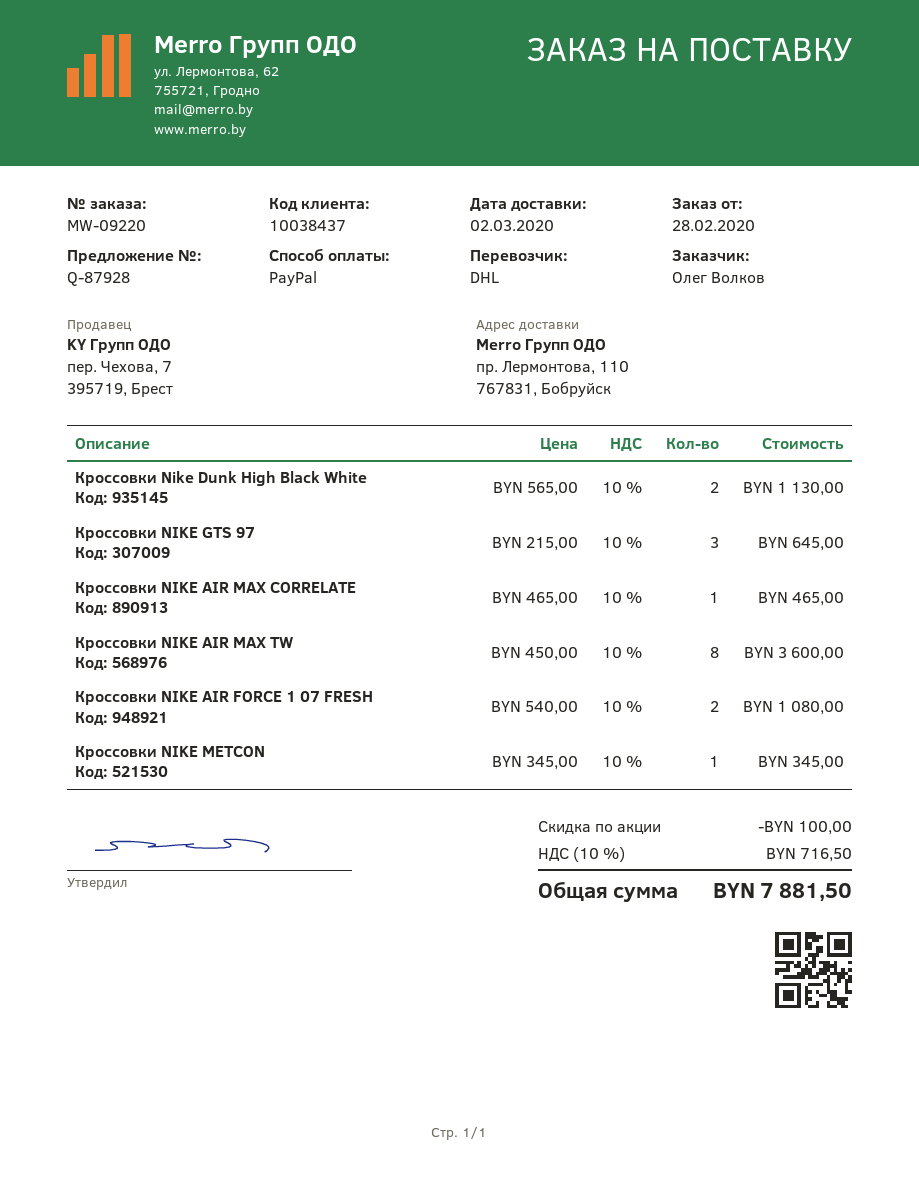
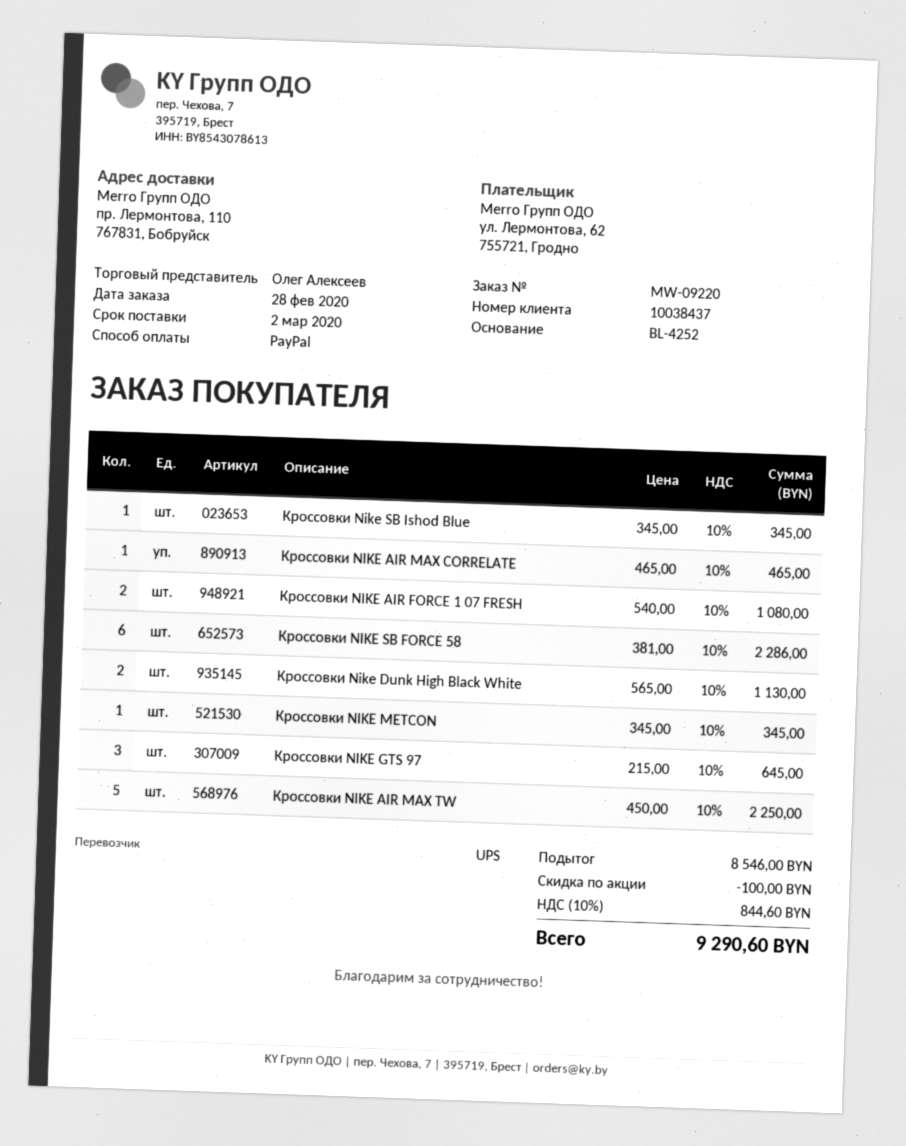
shipping method: DHL -> UPS
Кроссовки NIKE AIR MAX TW: 8 x 450.00 = 3600.00 -> 5 x 450.00 = 2250.00
Кроссовки Nike SB Ishod Blue: none -> 1 x 345.00 = 345.00
Кроссовки NIKE SB FORCE 58: none -> 6 x 381.00 = 2286.00
tax: 10% = 716.50 -> 10% = 844.60
total: 7881.50 -> 9290.60

